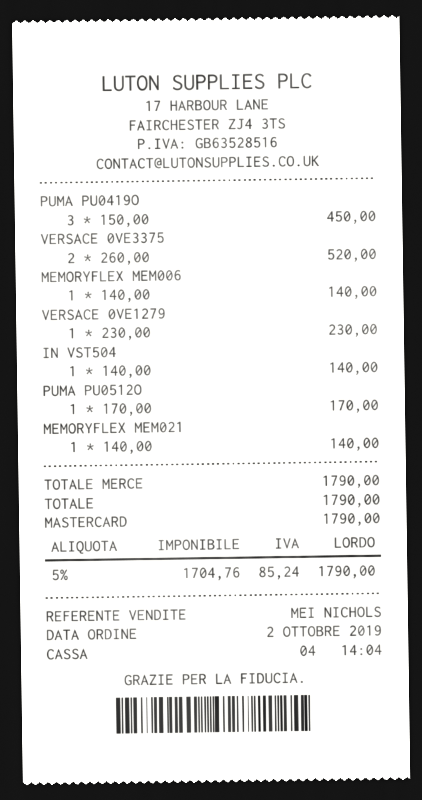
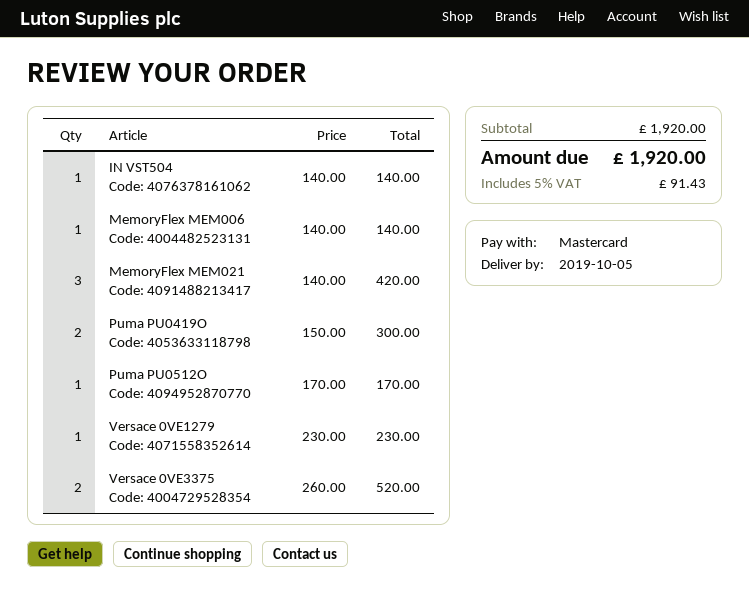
PUMA PU0419O: 3 x 150.00 = 450.00 -> 2 x 150.00 = 300.00
MEMORYFLEX MEM021: 1 x 140.00 = 140.00 -> 3 x 140.00 = 420.00
subtotal: 1790.00 -> 1920.00
tax: 5% = 85.24 -> 5% = 91.43
total: 1790.00 -> 1920.00

